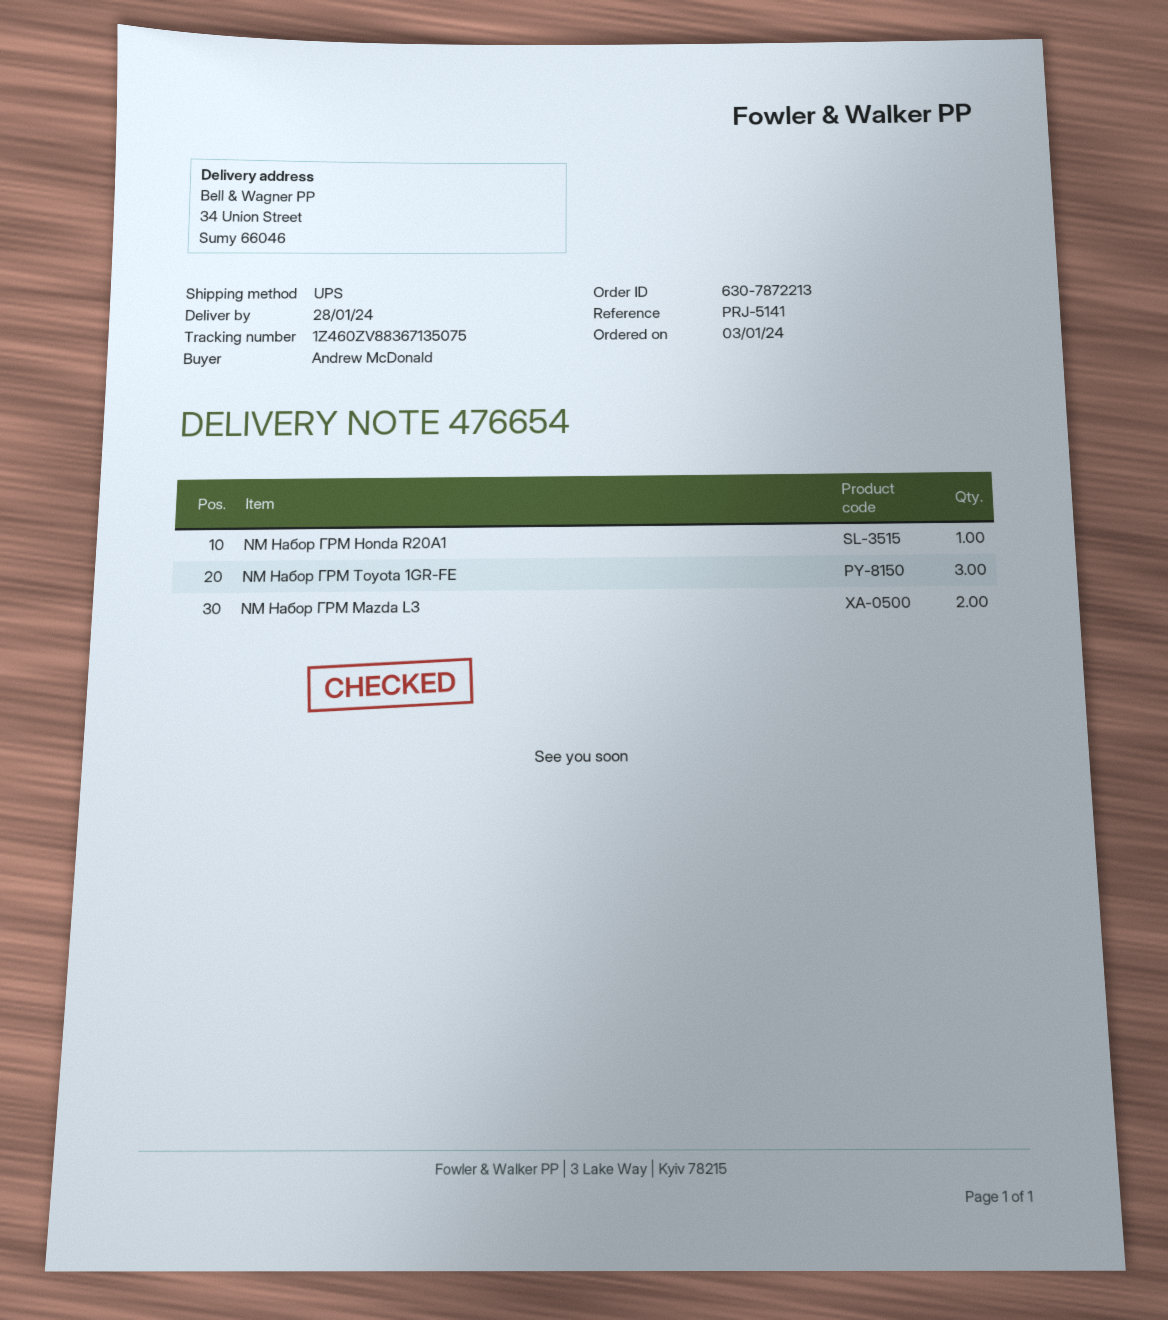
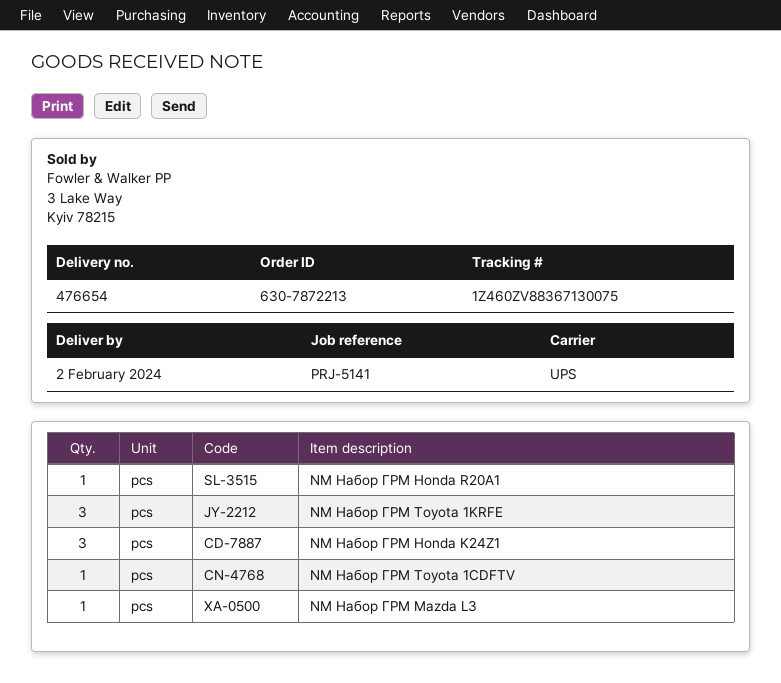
delivery date: 2024-01-28 -> 2024-02-02
tracking number: 1Z460ZV88367135075 -> 1Z460ZV88367130075
NM Набор ГРМ Toyota 1GR-FE: 3 -> none
NM Набор ГРМ Mazda L3: 2 -> 1
NM Набор ГРМ Toyota 1KRFE: none -> 3
NM Набор ГРМ Honda K24Z1: none -> 3
NM Набор ГРМ Toyota 1CDFTV: none -> 1

